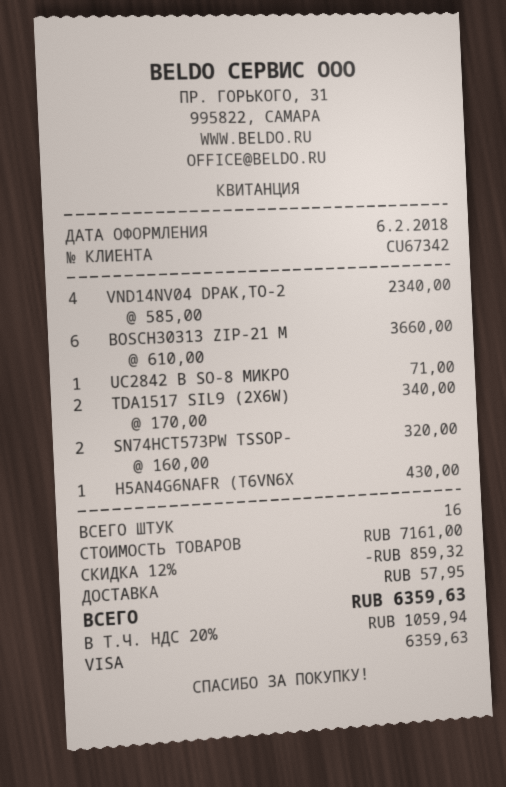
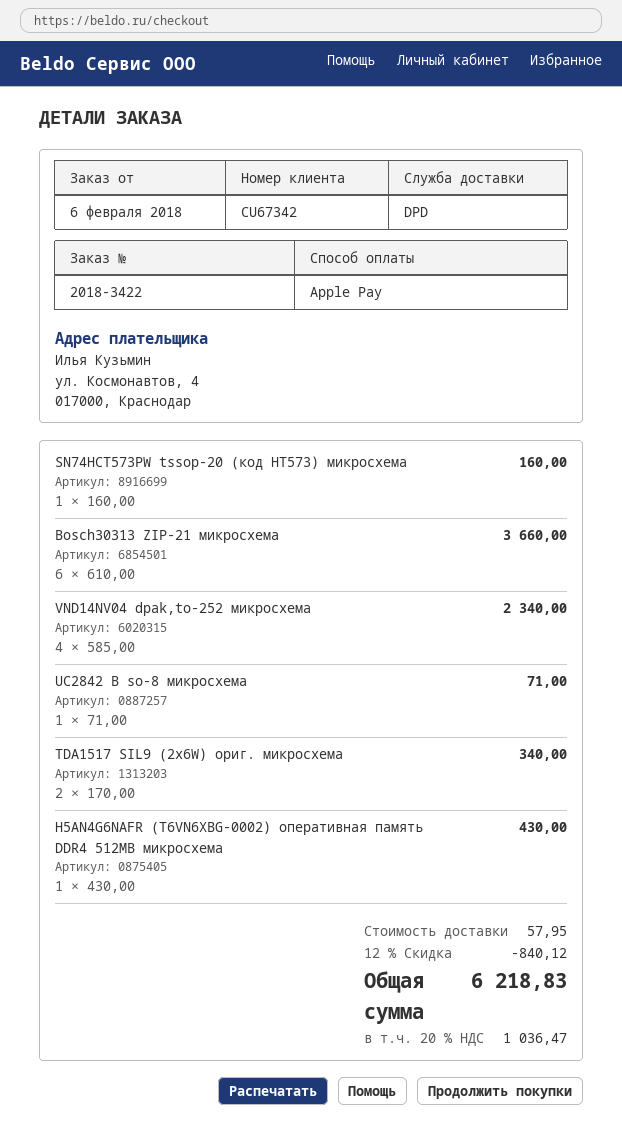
payment method: Visa -> Apple Pay
SN74HCT573PW TSSOP-: 2 x 160.00 = 320.00 -> 1 x 160.00 = 160.00
discount: 12% = 859.32 -> 12% = 840.12
tax: 20% = 1059.94 -> 20% = 1036.47
total: 6359.63 -> 6218.83

